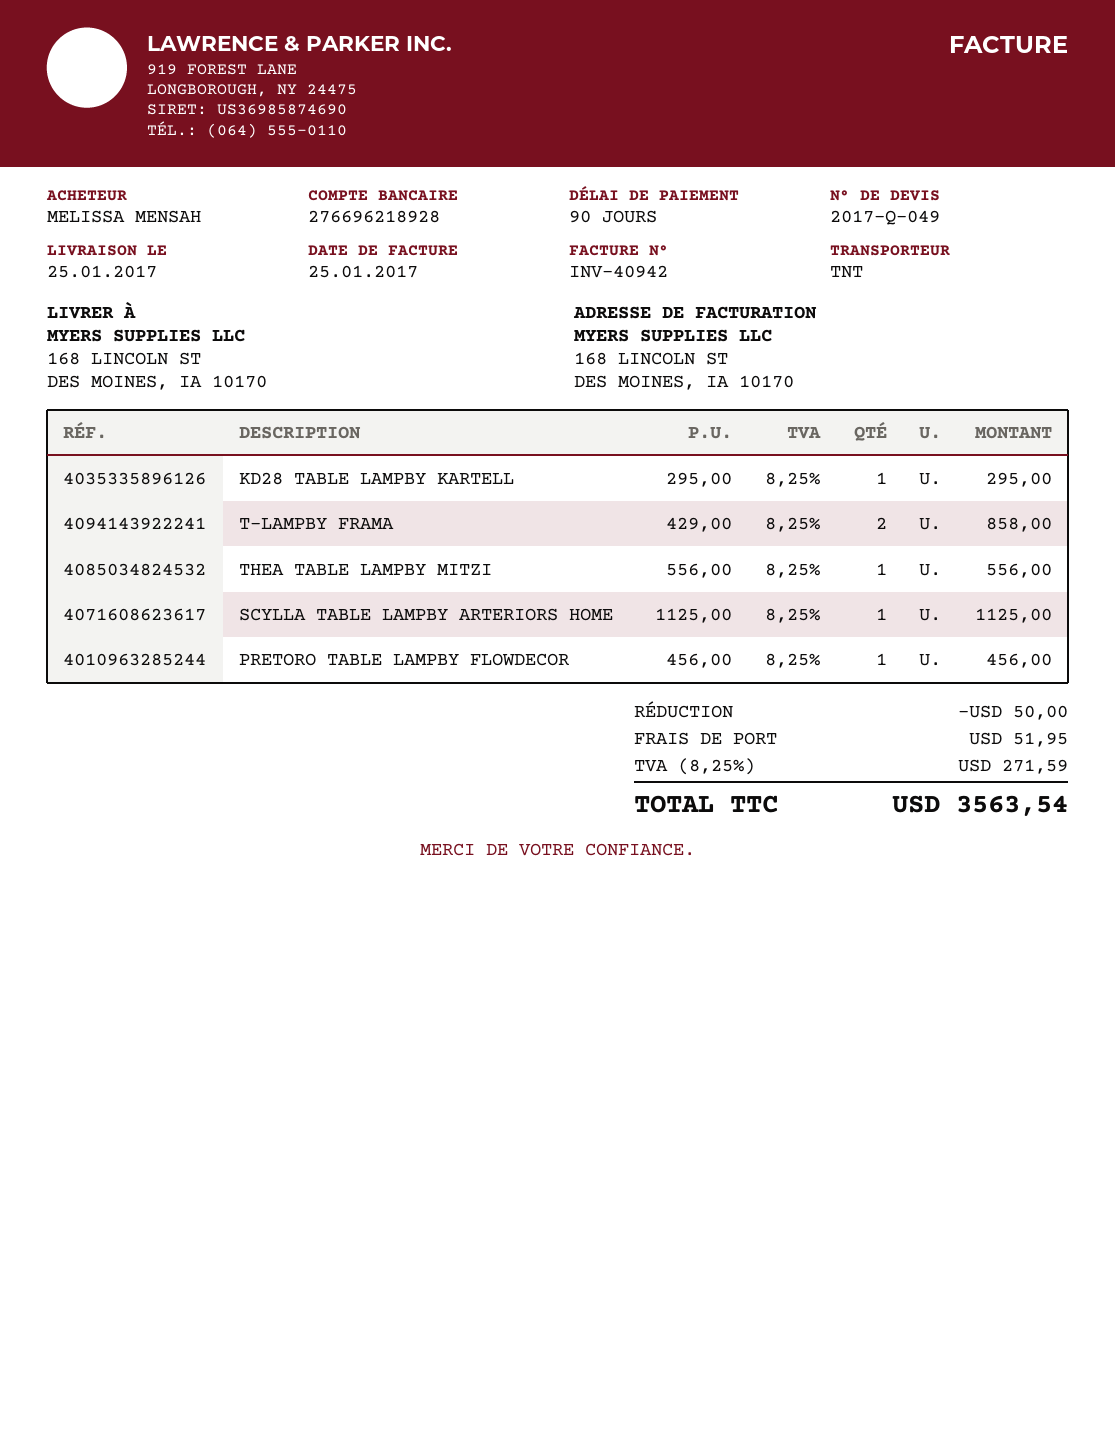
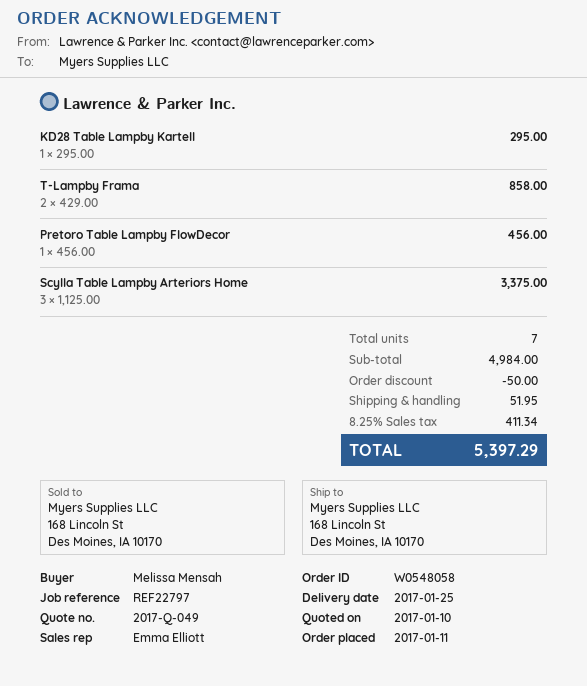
THEA TABLE LAMPBY MITZI: 1 x 556.00 = 556.00 -> none
SCYLLA TABLE LAMPBY ARTERIORS HOME: 1 x 1125.00 = 1125.00 -> 3 x 1125.00 = 3375.00
tax: 8.25% = 271.59 -> 8.25% = 411.34
total: 3563.54 -> 5397.29

